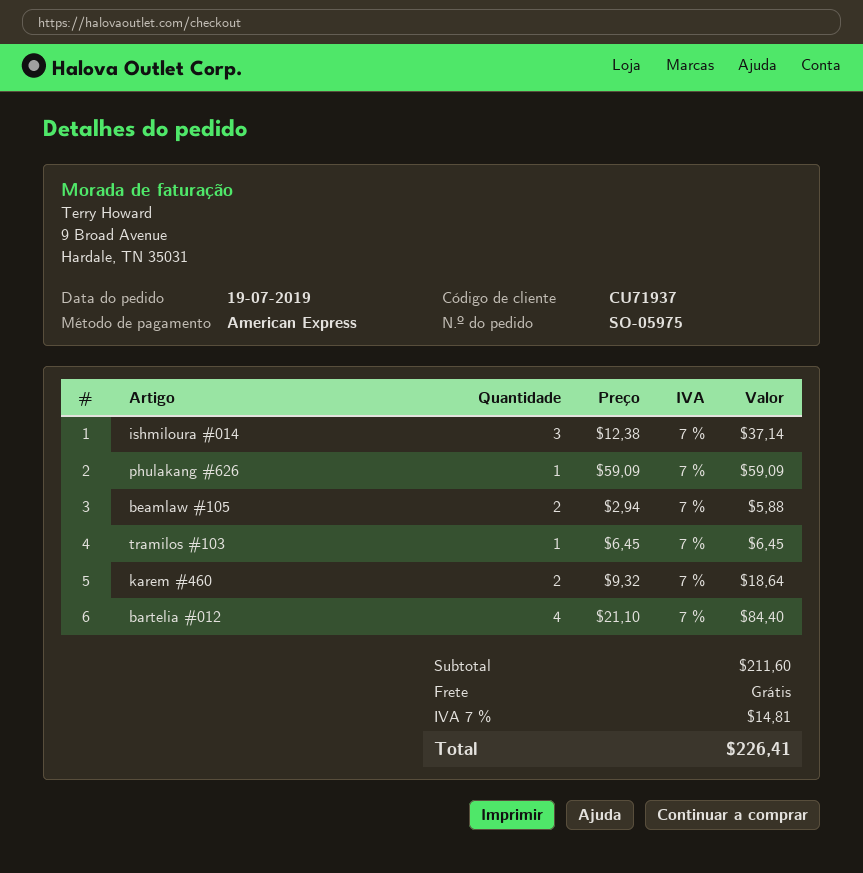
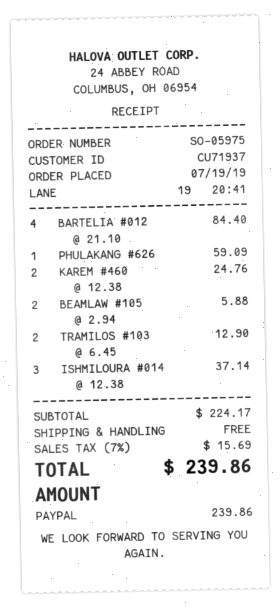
payment method: American Express -> PayPal
tramilos #103: 1 x 6.45 = 6.45 -> 2 x 6.45 = 12.90
karem #460: 2 x 9.32 = 18.64 -> 2 x 12.38 = 24.76
subtotal: 211.60 -> 224.17
tax: 7% = 14.81 -> 7% = 15.69
total: 226.41 -> 239.86

